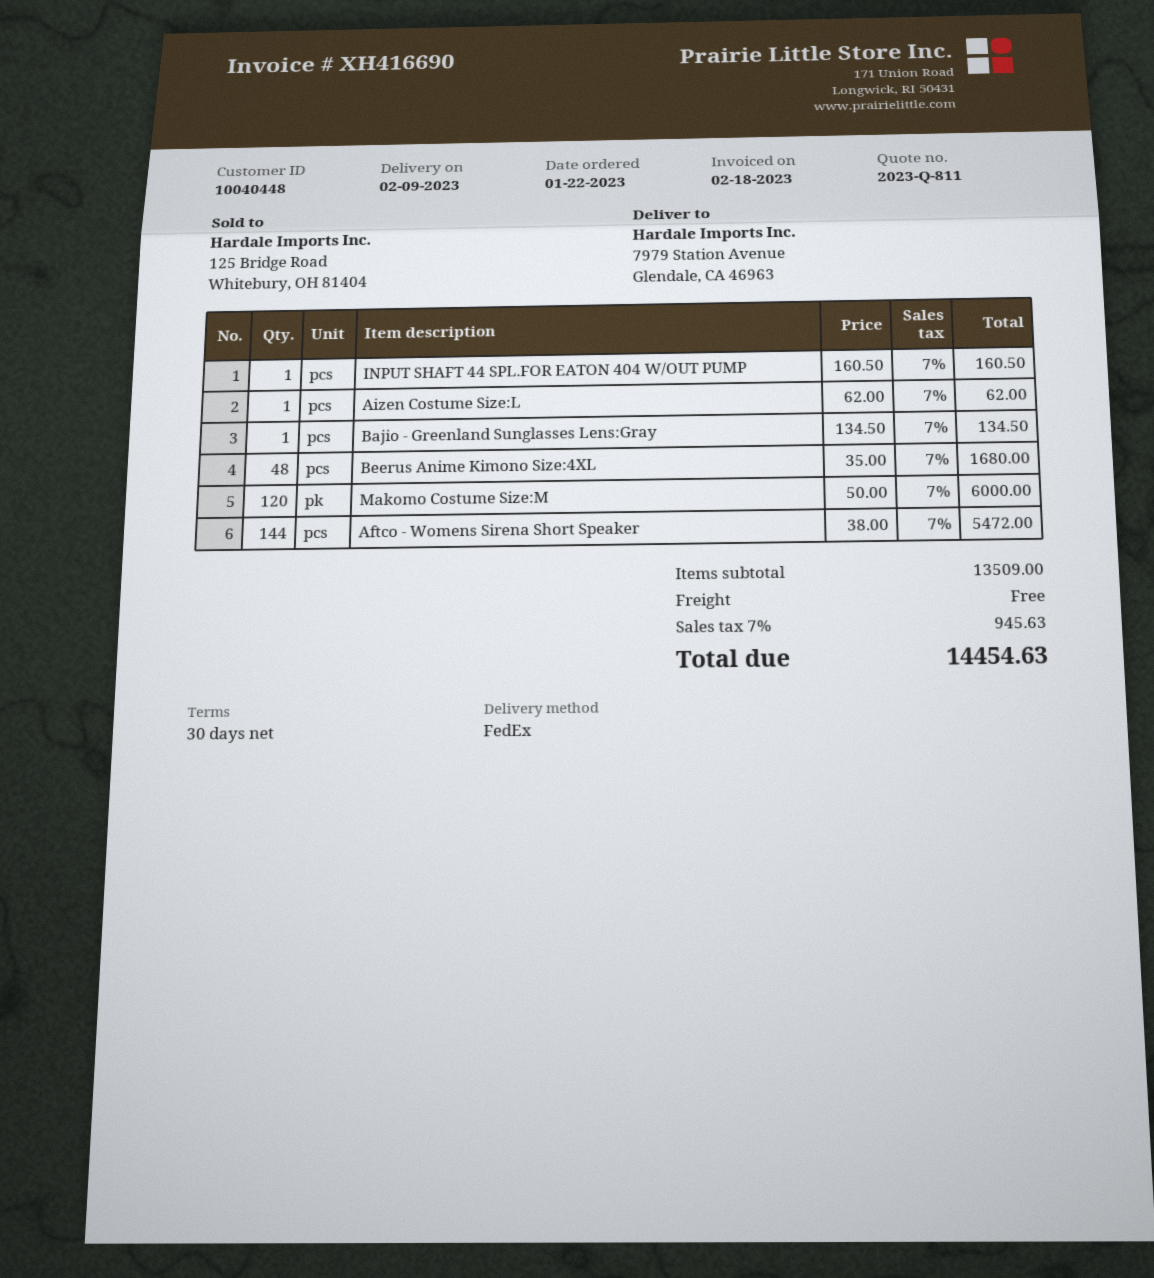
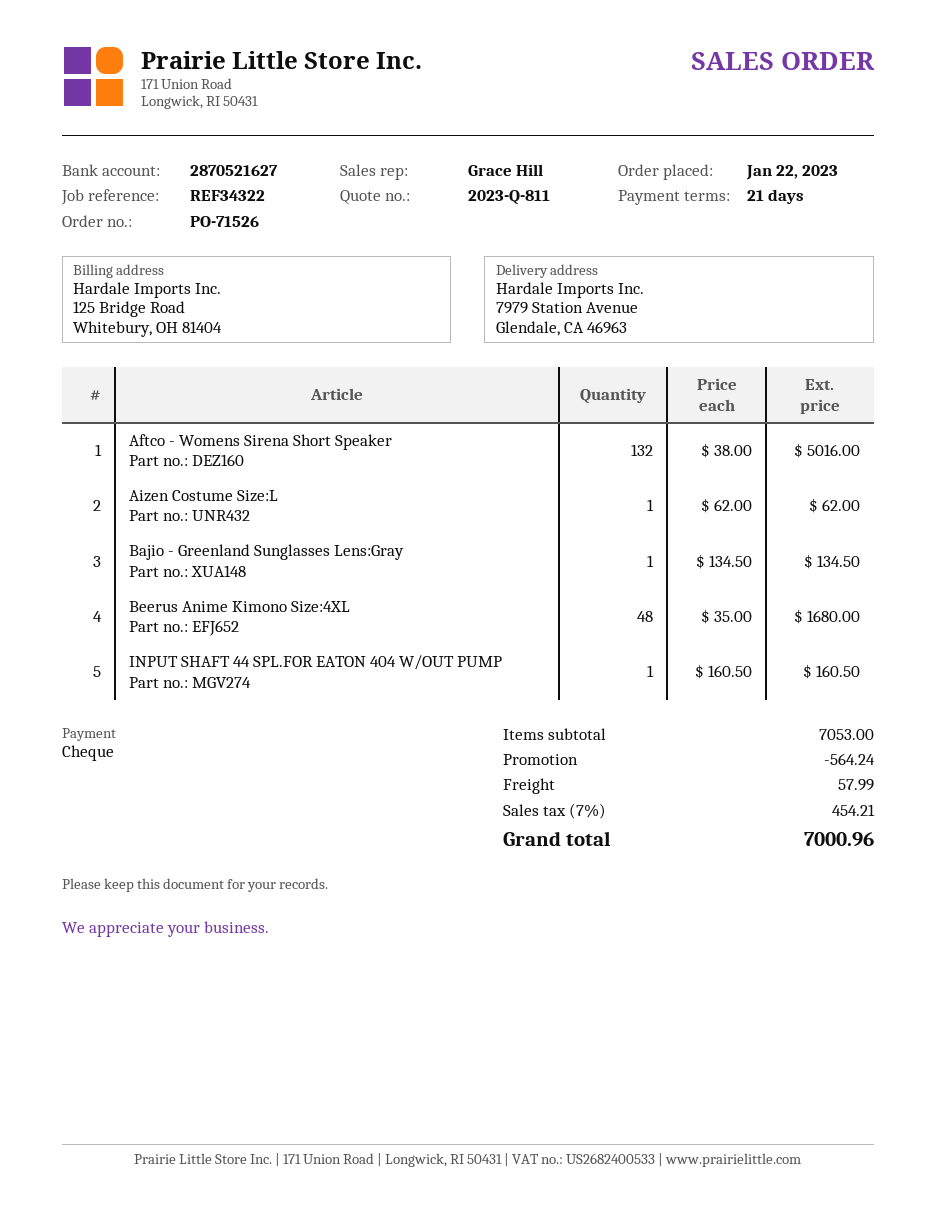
payment terms: 30 days -> 21 days
Makomo Costume Size:M: 120 x 50.00 = 6000.00 -> none
Aftco - Womens Sirena Short Speaker: 144 x 38.00 = 5472.00 -> 132 x 38.00 = 5016.00
subtotal: 13509.00 -> 7053.00
discount: none -> 564.24
shipping: 0.00 -> 57.99
tax: 7% = 945.63 -> 7% = 454.21
total: 14454.63 -> 7000.96

